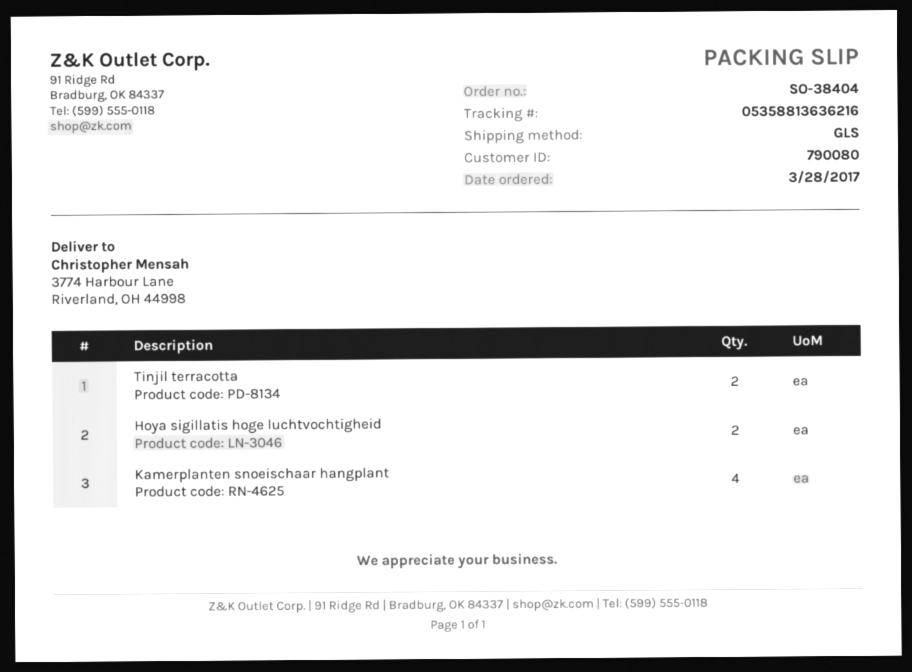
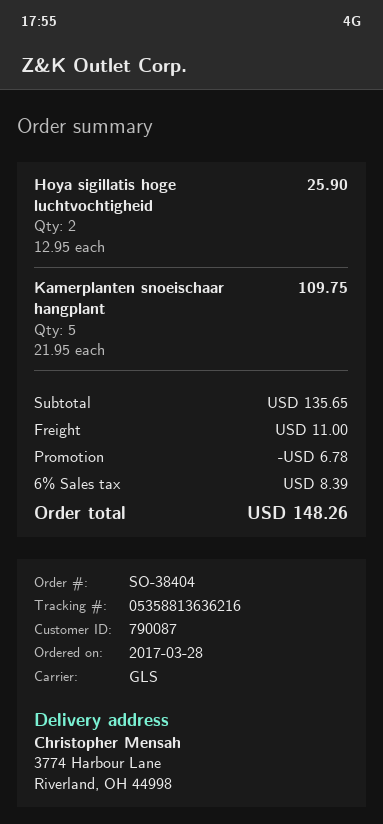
customer number: 790080 -> 790087
Tinjil terracotta: 2 -> none
Kamerplanten snoeischaar hangplant: 4 -> 5

